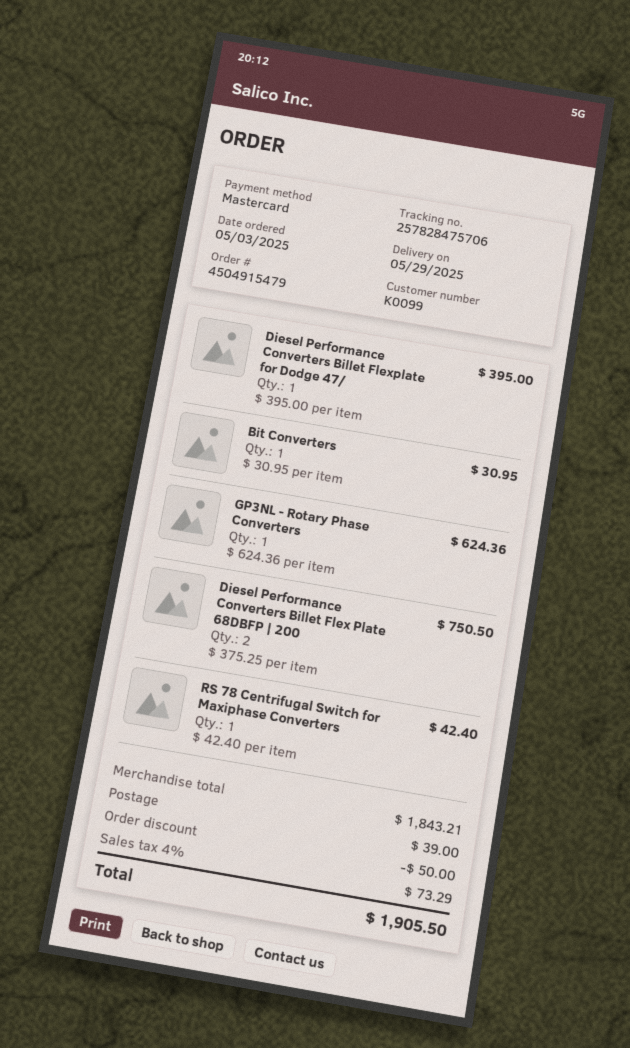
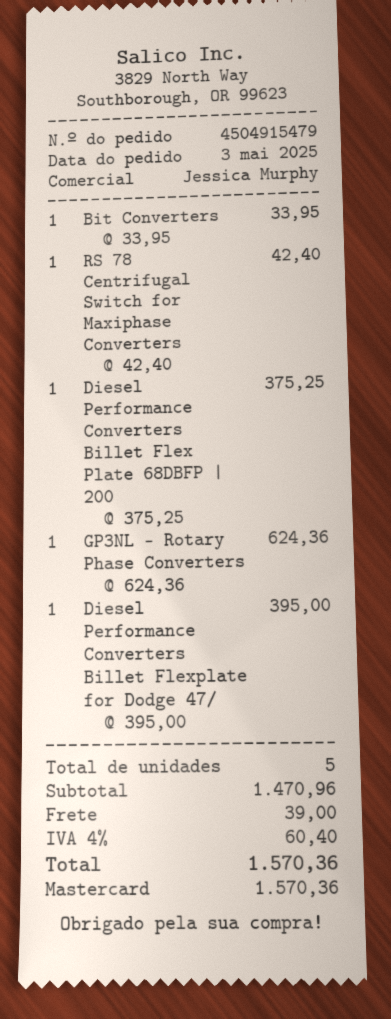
Bit Converters: 1 x 30.95 = 30.95 -> 1 x 33.95 = 33.95
Diesel Performance Converters Billet Flex Plate 68DBFP | 200: 2 x 375.25 = 750.50 -> 1 x 375.25 = 375.25
subtotal: 1843.21 -> 1470.96
discount: 50.00 -> none
tax: 4% = 73.29 -> 4% = 60.40
total: 1905.50 -> 1570.36

